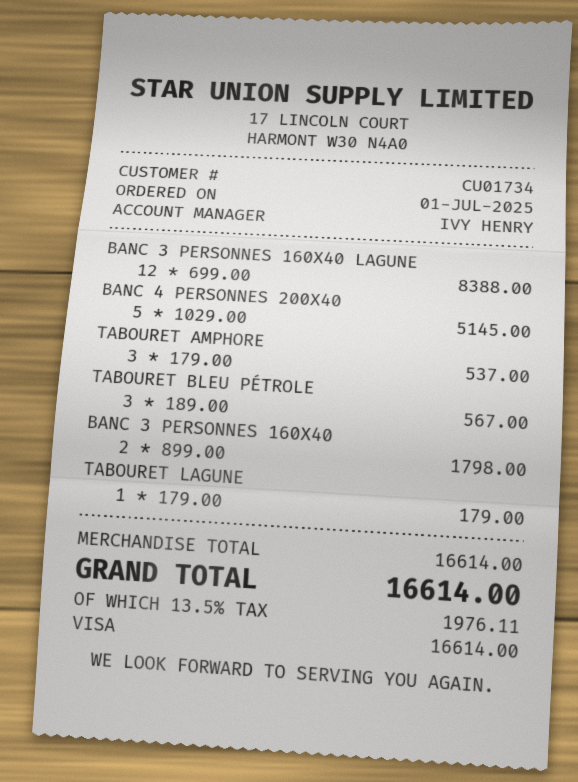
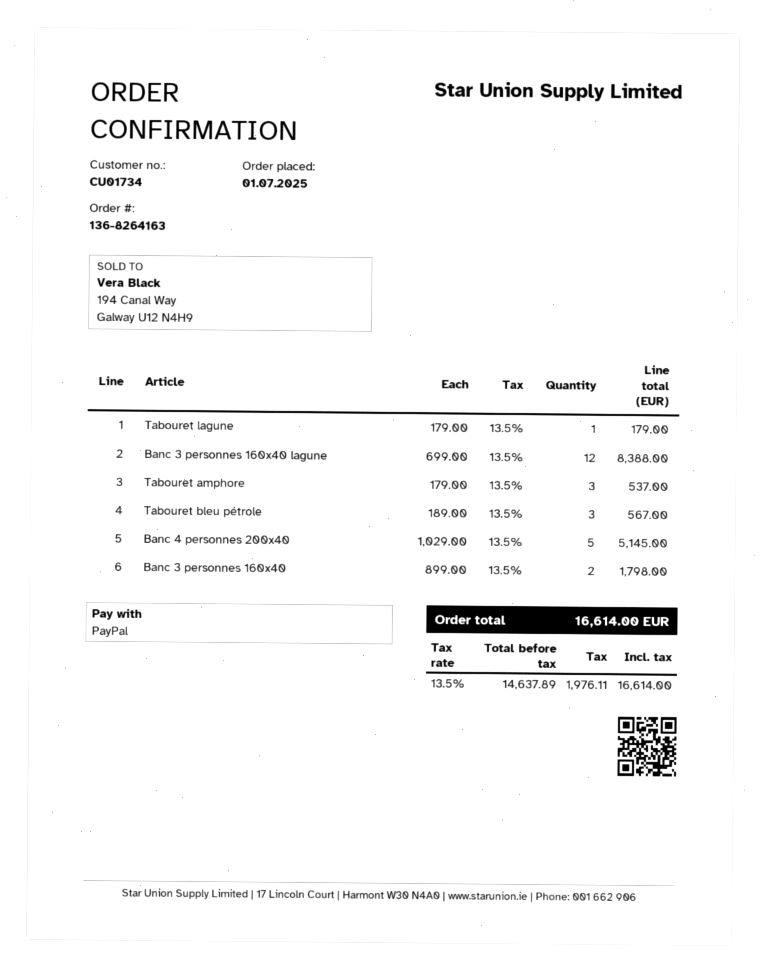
payment method: Visa -> PayPal

